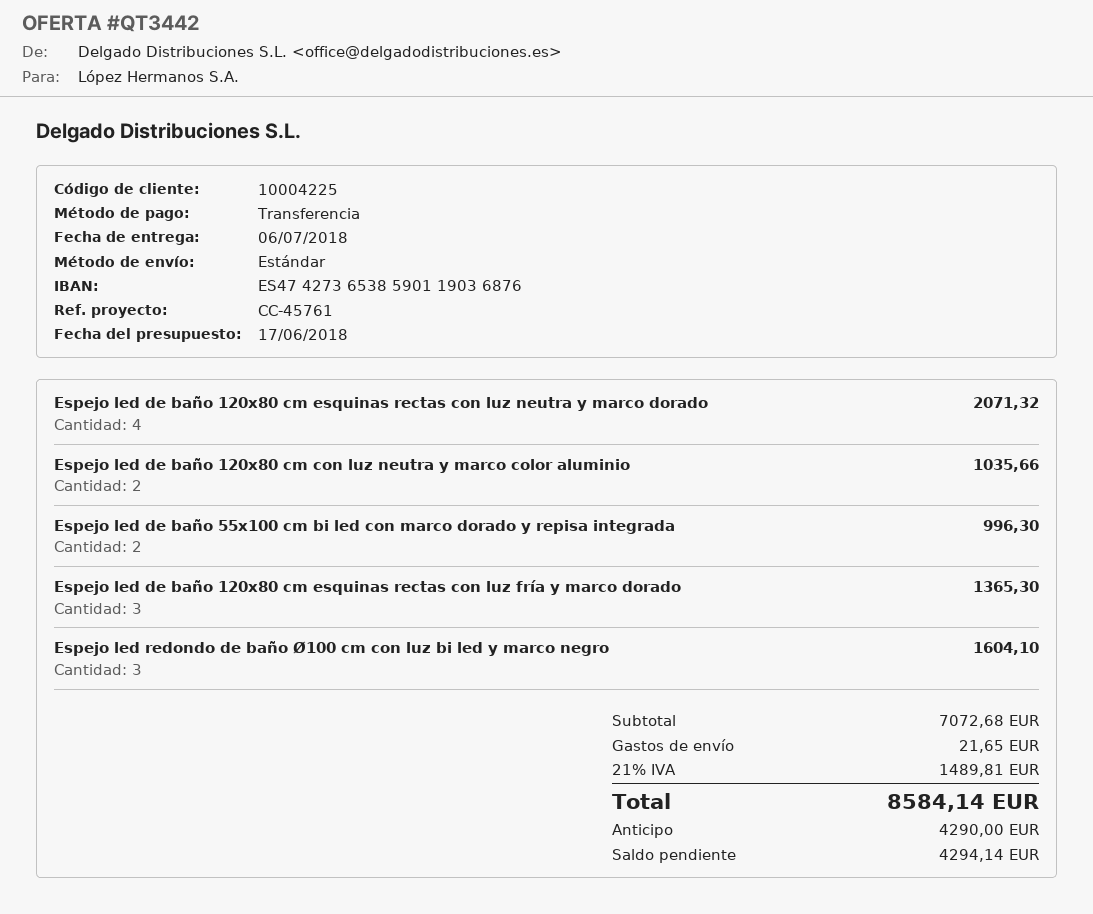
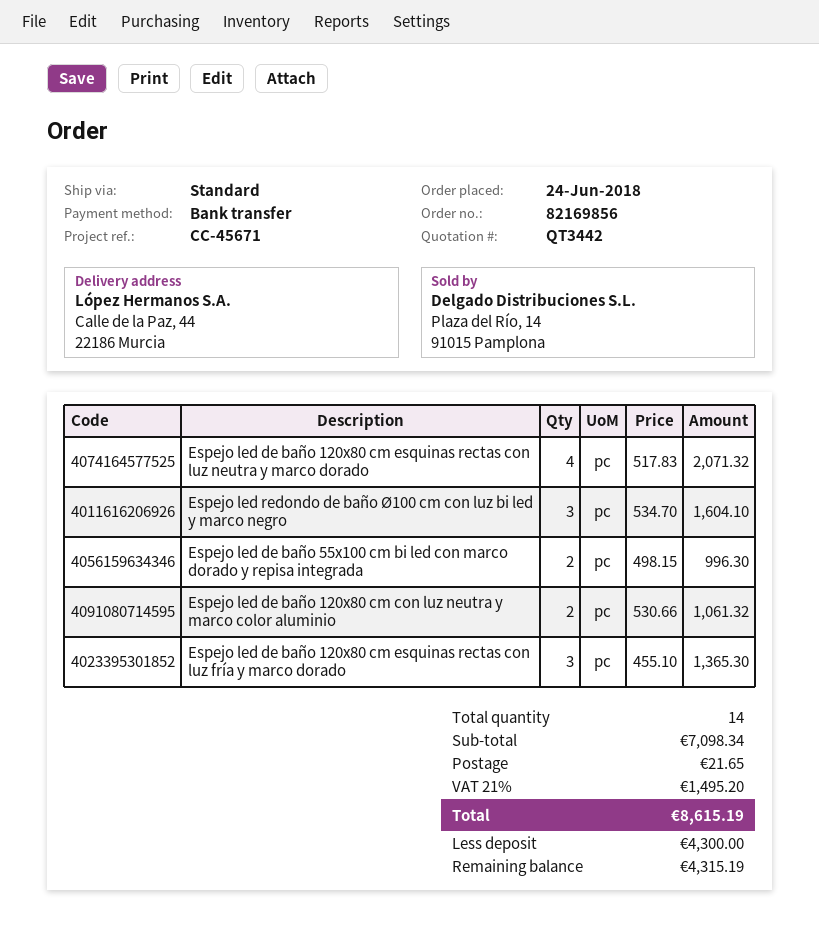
reference: CC-45761 -> CC-45671
Espejo led de baño 120x80 cm con luz neutra y marco color aluminio: 2 for 1035.66 -> 2 for 1061.32
subtotal: 7072.68 -> 7098.34
tax: 21% = 1489.81 -> 21% = 1495.20
total: 8584.14 -> 8615.19
deposit: 4290.00 -> 4300.00
balance: 4294.14 -> 4315.19

